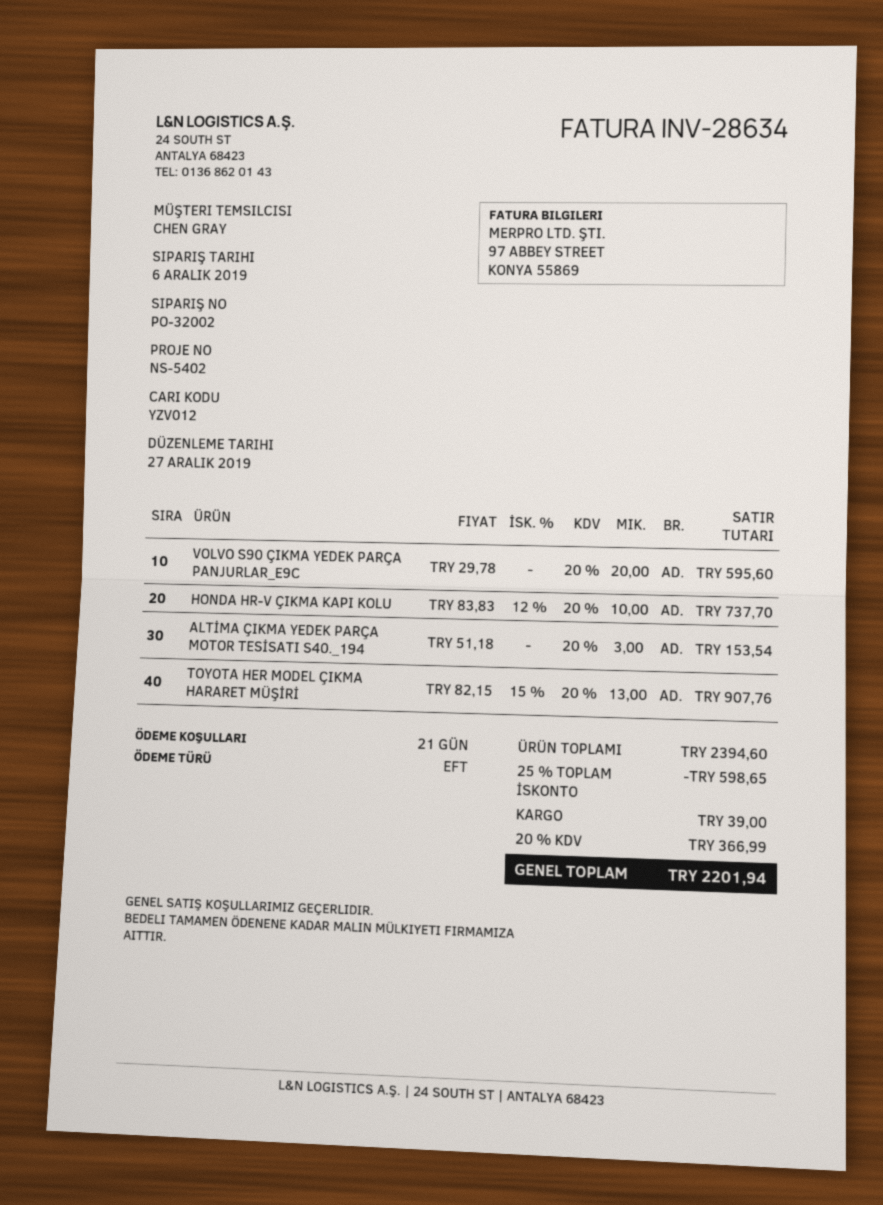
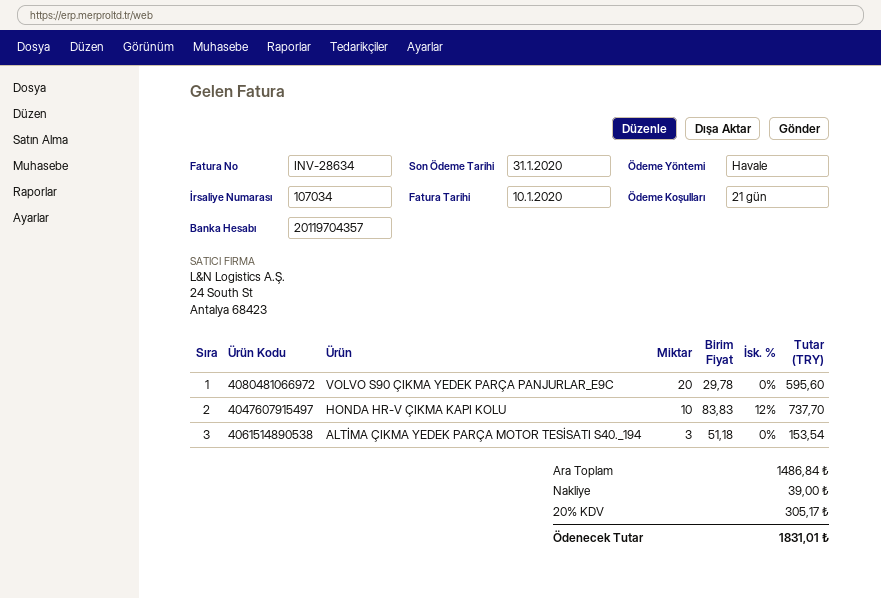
invoice date: 2019-12-27 -> 2020-01-10
TOYOTA HER MODEL ÇIKMA HARARET MÜŞİRİ: 13 x 82.15 - 15% = 907.76 -> none
subtotal: 2394.60 -> 1486.84
discount: 25% = 598.65 -> none
tax: 20% = 366.99 -> 20% = 305.17
total: 2201.94 -> 1831.01

